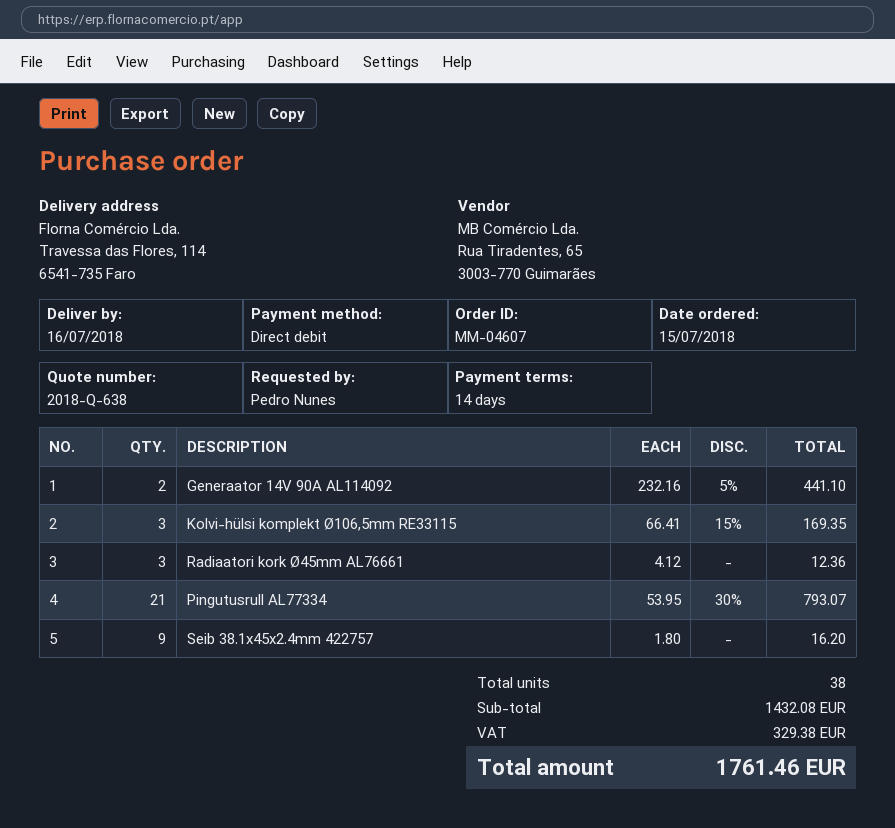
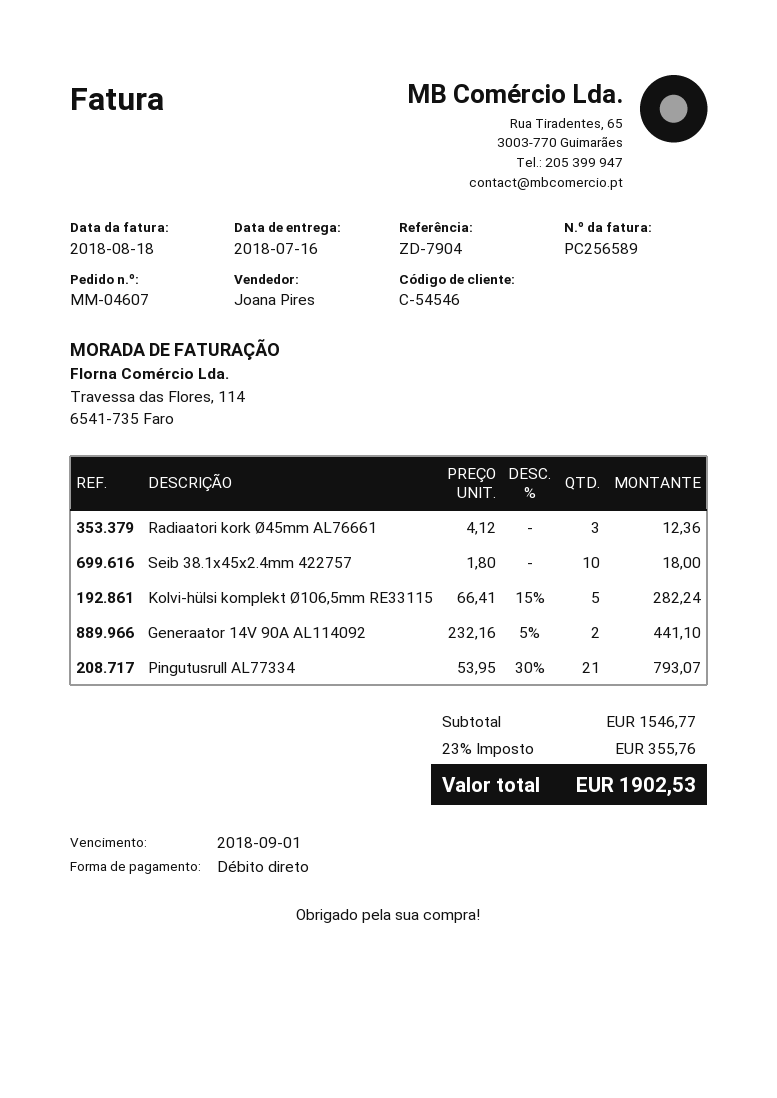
Kolvi-hülsi komplekt Ø106,5mm RE33115: 3 x 66.41 - 15% = 169.35 -> 5 x 66.41 - 15% = 282.24
Seib 38.1x45x2.4mm 422757: 9 x 1.80 = 16.20 -> 10 x 1.80 = 18.00
subtotal: 1432.08 -> 1546.77
tax: 329.38 -> 355.76
total: 1761.46 -> 1902.53

